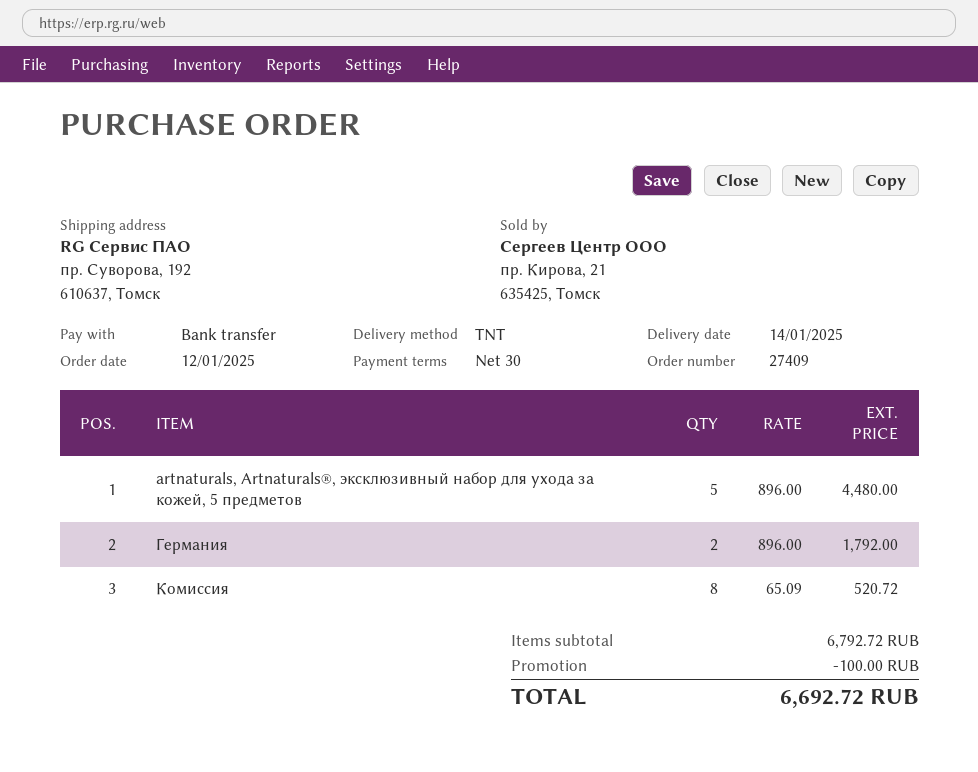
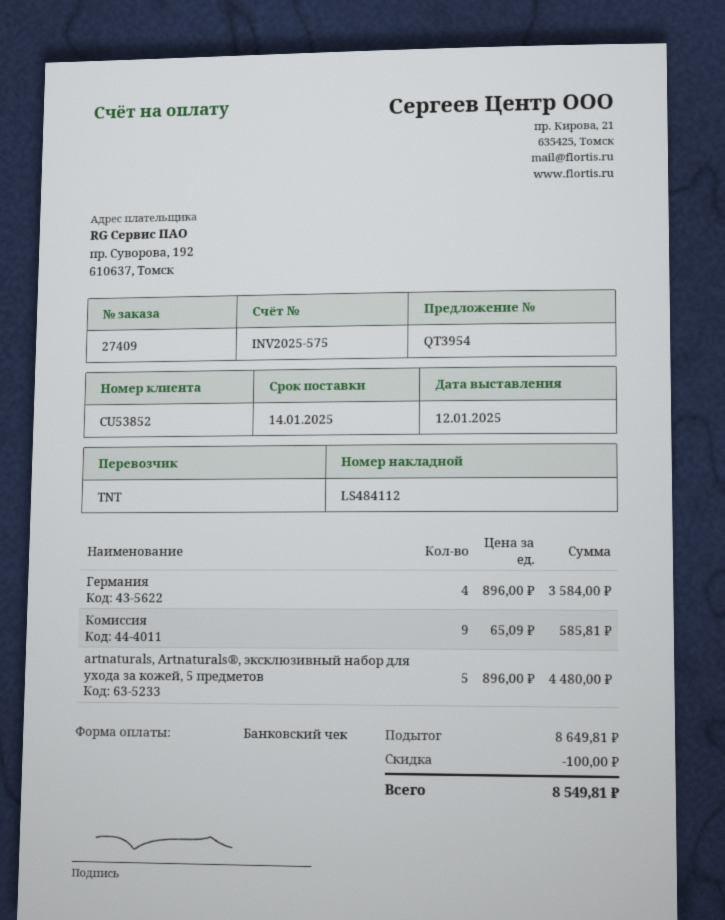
payment method: bank transfer -> cheque
Германия: 2 x 896.00 = 1792.00 -> 4 x 896.00 = 3584.00
Комиссия: 8 x 65.09 = 520.72 -> 9 x 65.09 = 585.81
subtotal: 6792.72 -> 8649.81
total: 6692.72 -> 8549.81

